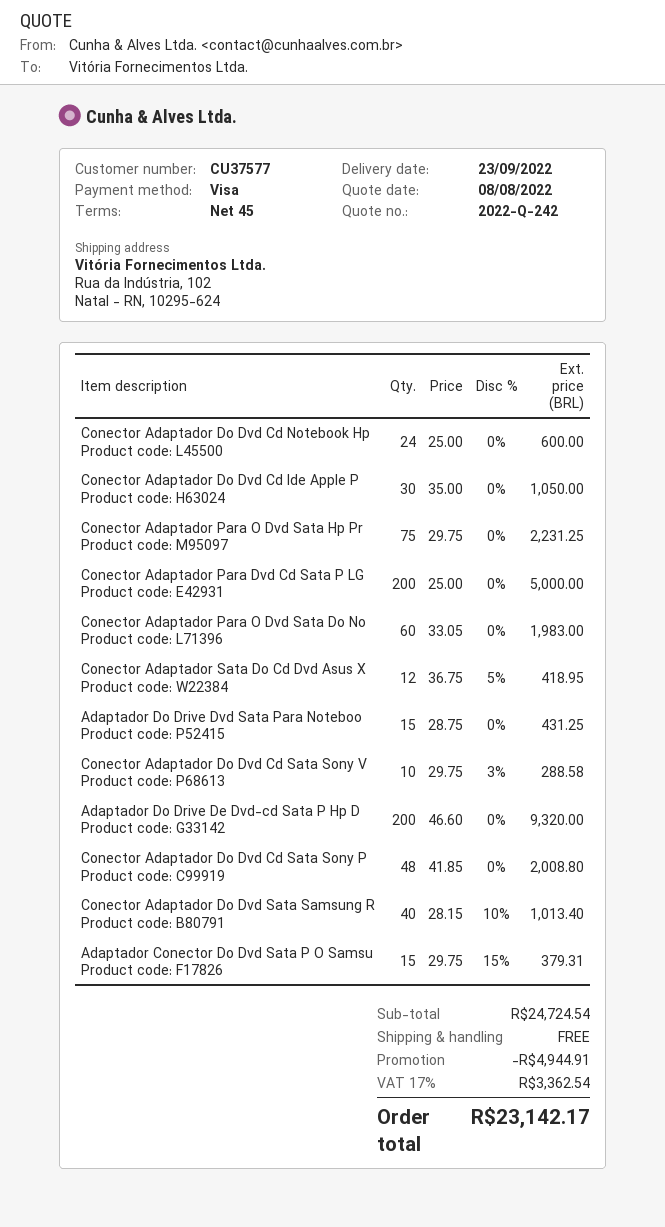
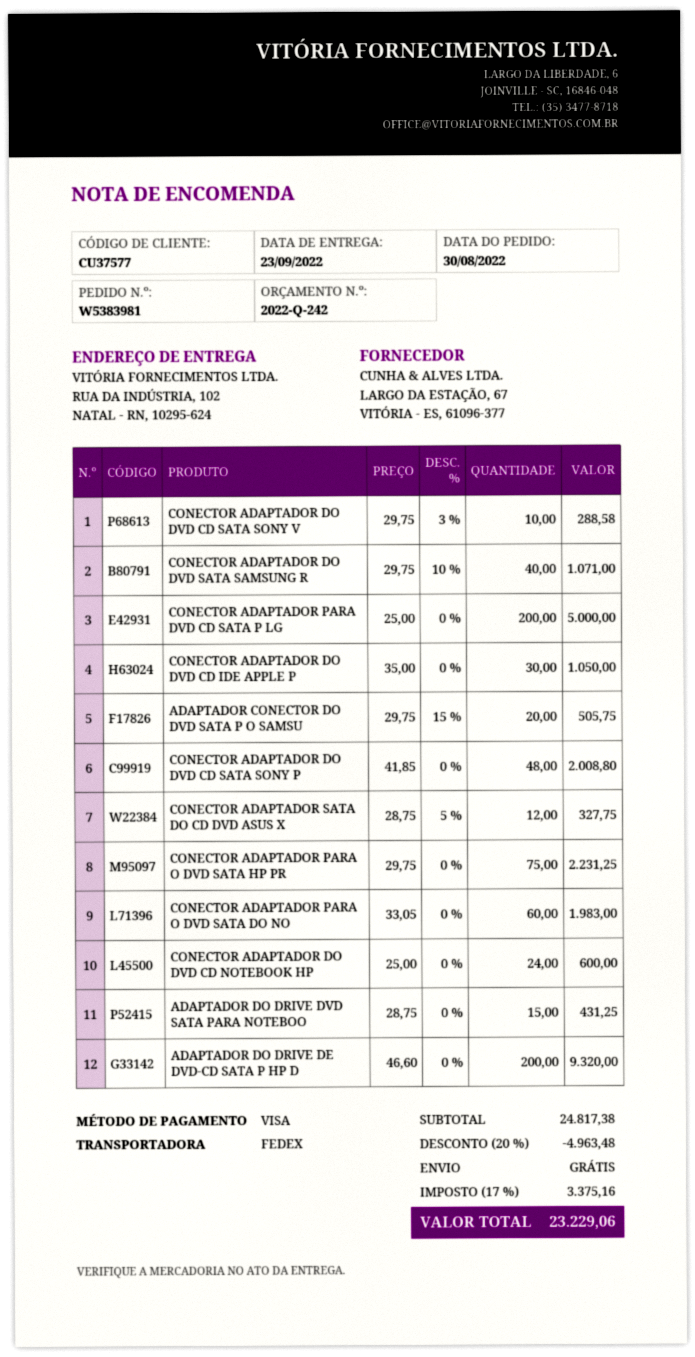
Conector Adaptador Sata Do Cd Dvd Asus X: 12 x 36.75 - 5% = 418.95 -> 12 x 28.75 - 5% = 327.75
Conector Adaptador Do Dvd Sata Samsung R: 40 x 28.15 - 10% = 1013.40 -> 40 x 29.75 - 10% = 1071.00
Adaptador Conector Do Dvd Sata P O Samsu: 15 x 29.75 - 15% = 379.31 -> 20 x 29.75 - 15% = 505.75
subtotal: 24724.54 -> 24817.38
discount: 4944.91 -> 4963.48
tax: 17% = 3362.54 -> 17% = 3375.16
total: 23142.17 -> 23229.06

